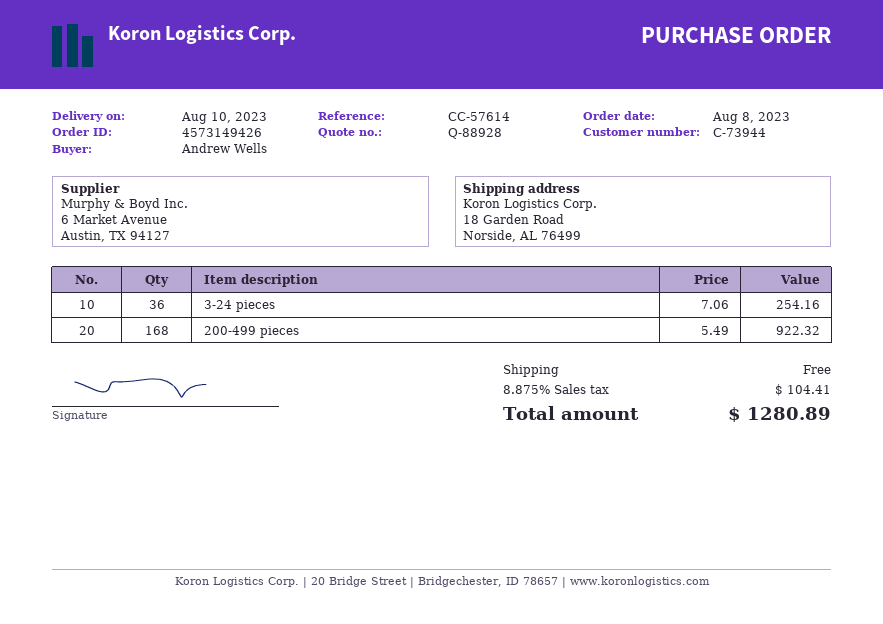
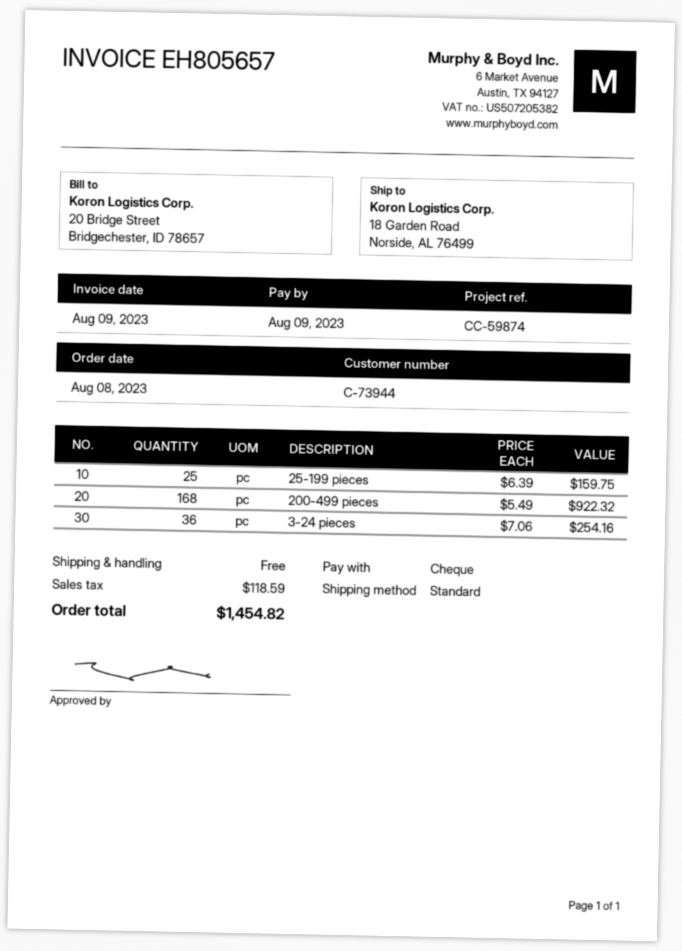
reference: CC-57614 -> CC-59874
25-199 pieces: none -> 25 x 6.39 = 159.75
tax: 104.41 -> 118.59
total: 1280.89 -> 1454.82

